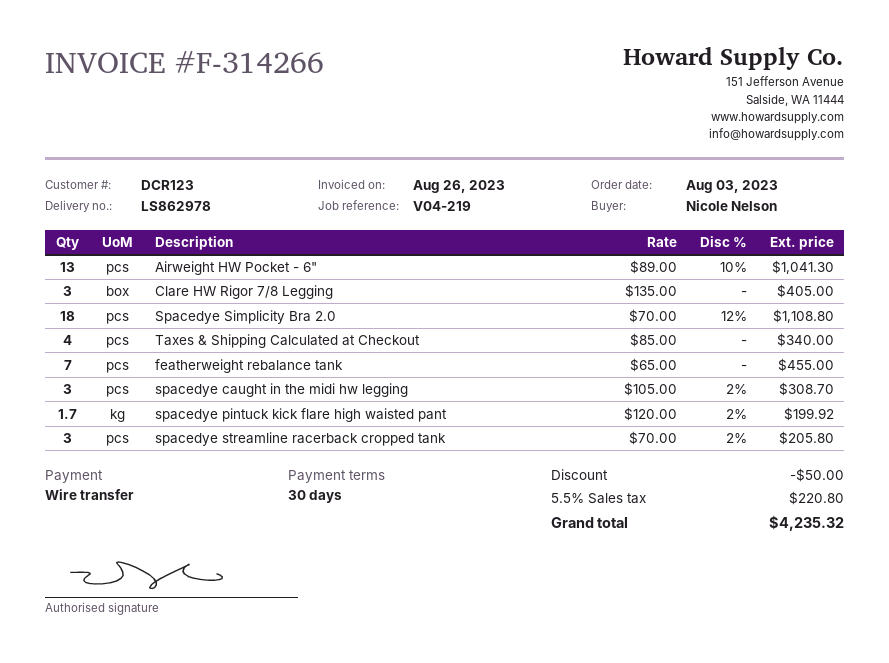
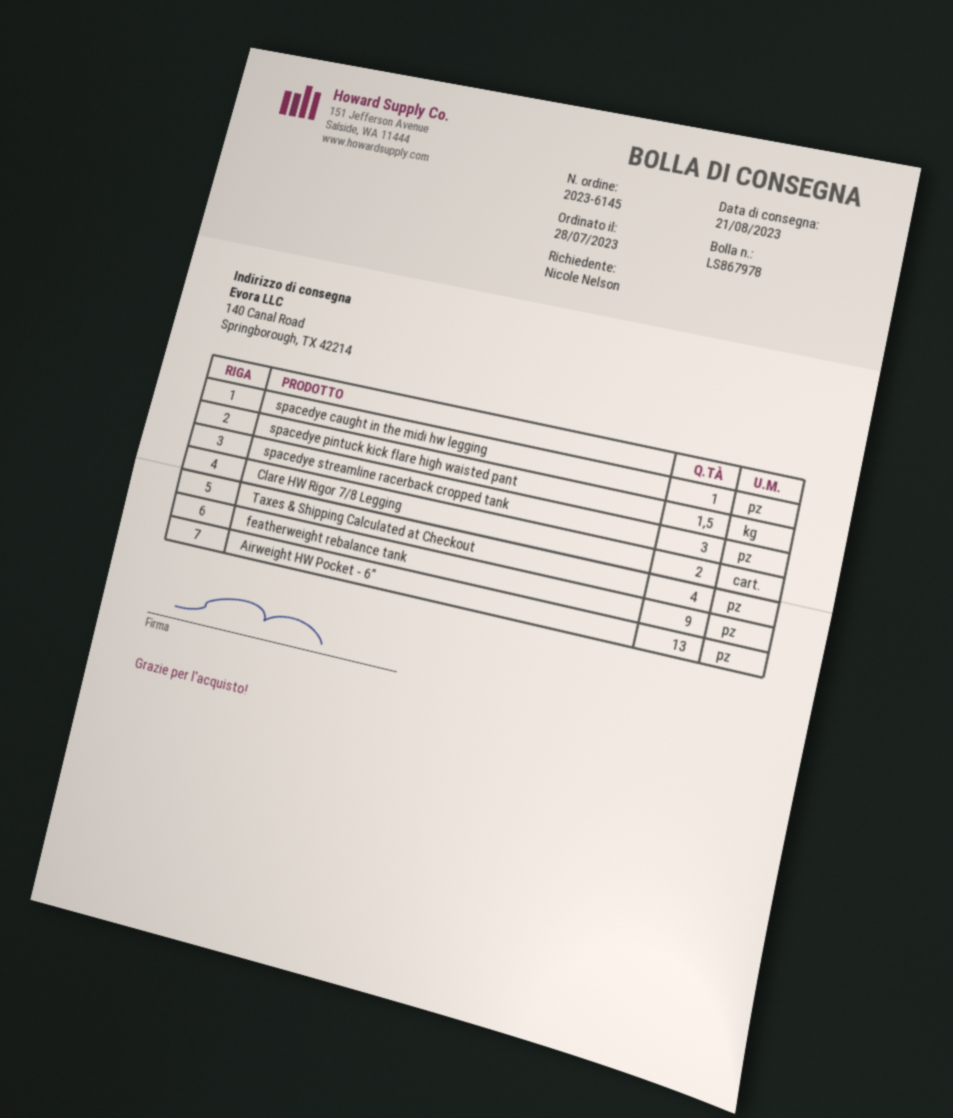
order date: 2023-08-03 -> 2023-07-28
delivery note number: LS862978 -> LS867978
Clare HW Rigor 7/8 Legging: 3 -> 2
Spacedye Simplicity Bra 2.0: 18 -> none
featherweight rebalance tank: 7 -> 9
spacedye caught in the midi hw legging: 3 -> 1
spacedye pintuck kick flare high waisted pant: 1.7 -> 1.5

